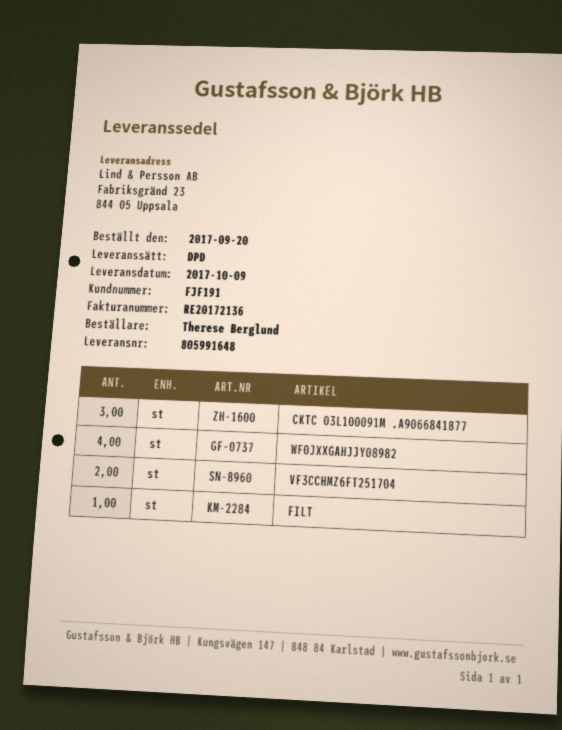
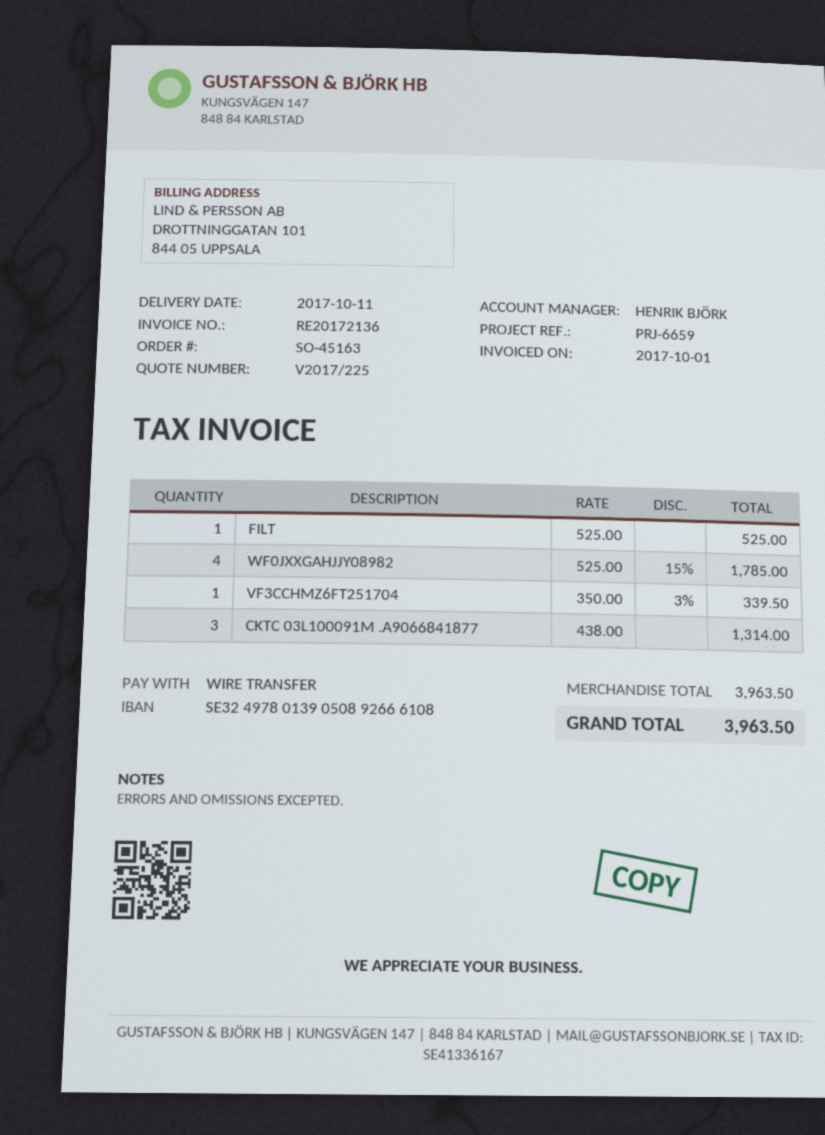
delivery date: 2017-10-09 -> 2017-10-11
VF3CCHMZ6FT251704: 2 -> 1

